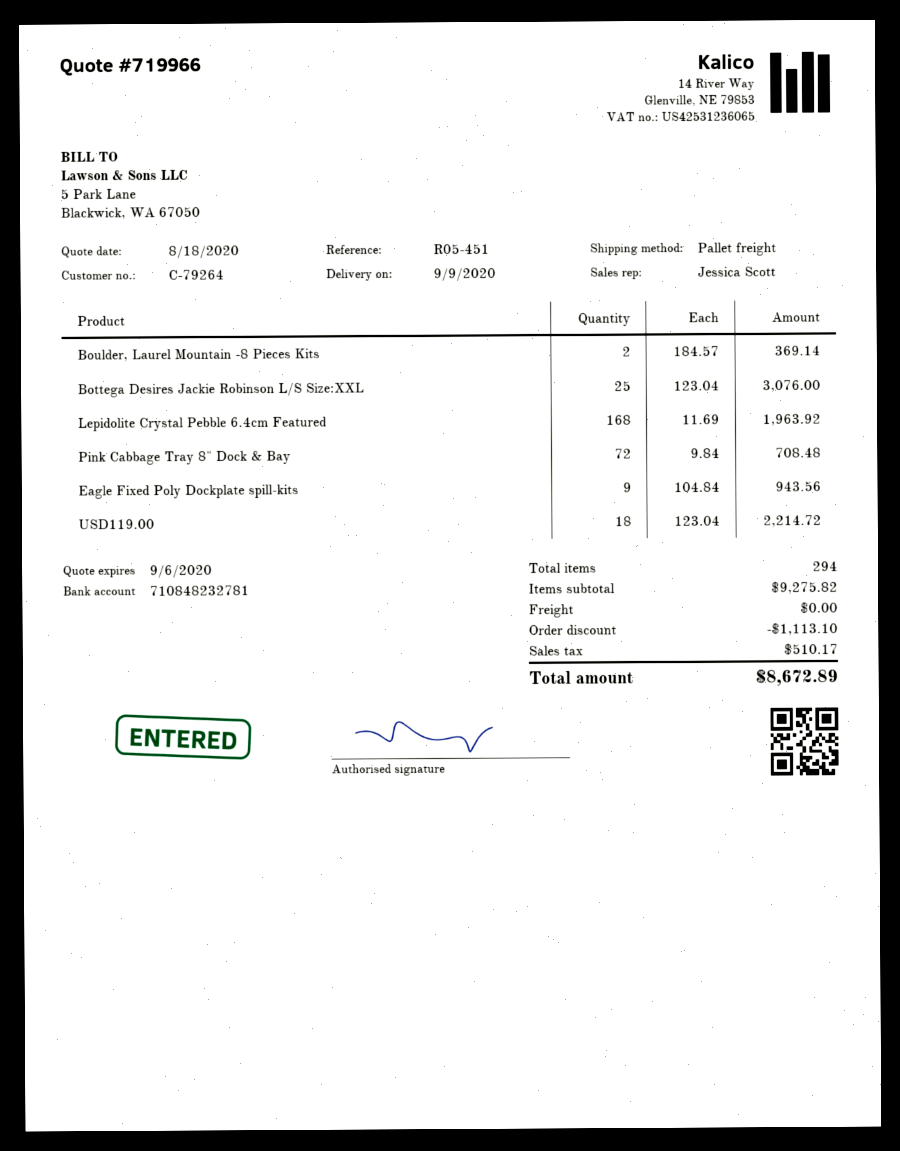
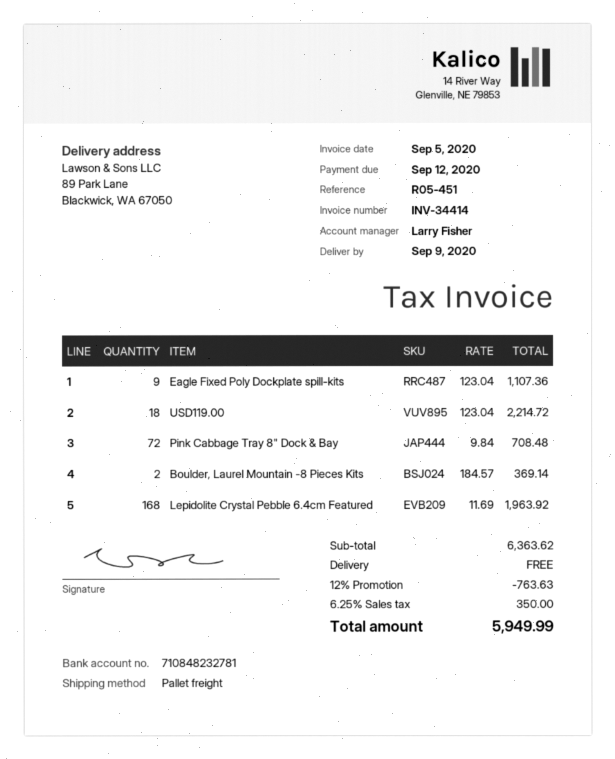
sales rep: Jessica Scott -> Larry Fisher
Bottega Desires Jackie Robinson L/S Size:XXL: 25 x 123.04 = 3076.00 -> none
Eagle Fixed Poly Dockplate spill-kits: 9 x 104.84 = 943.56 -> 9 x 123.04 = 1107.36
subtotal: 9275.82 -> 6363.62
discount: 1113.10 -> 763.63
tax: 510.17 -> 350.00
total: 8672.89 -> 5949.99

